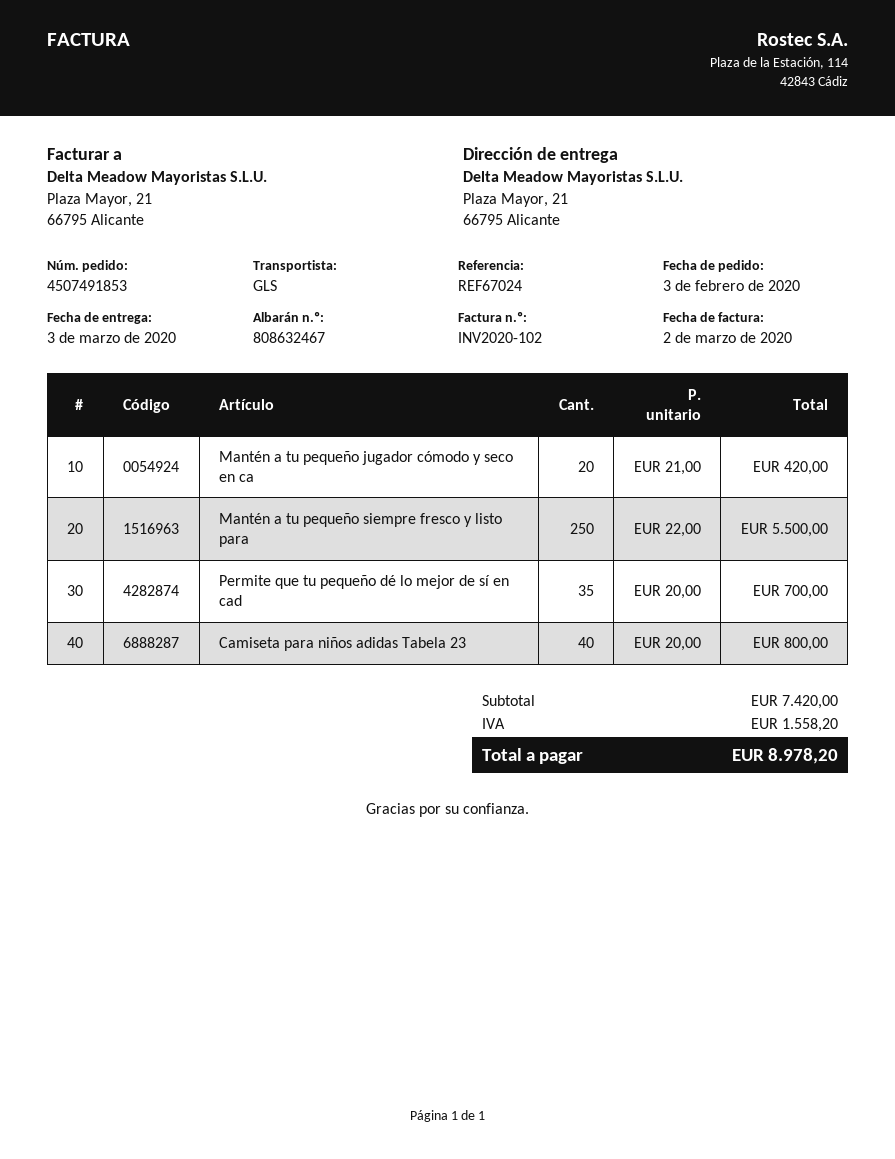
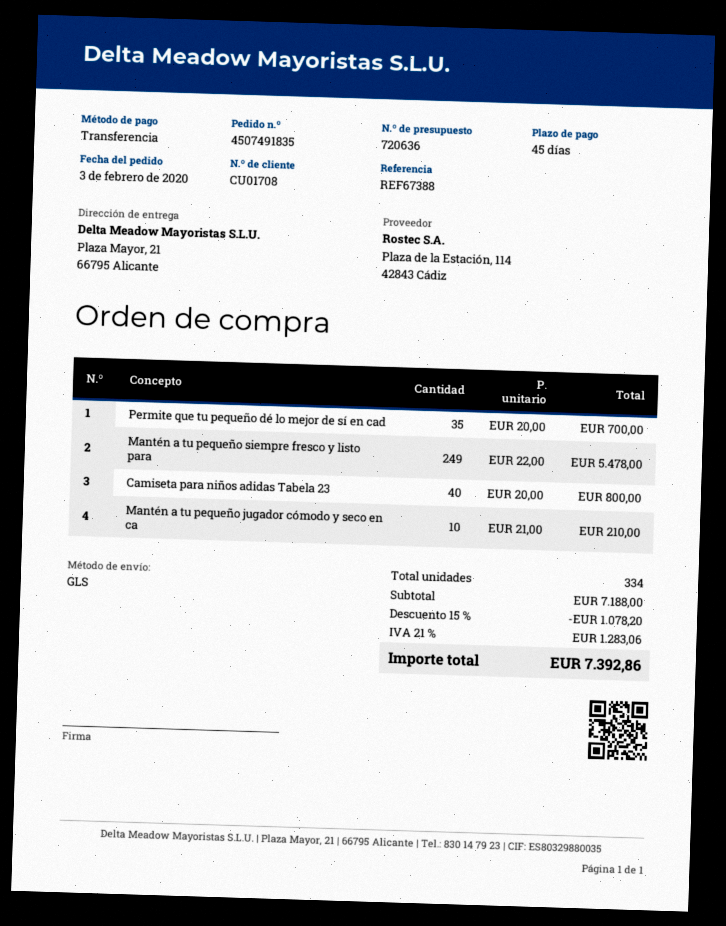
order number: 4507491853 -> 4507491835
reference: REF67024 -> REF67388
Mantén a tu pequeño jugador cómodo y seco en ca: 20 x 21.00 = 420.00 -> 10 x 21.00 = 210.00
Mantén a tu pequeño siempre fresco y listo para: 250 x 22.00 = 5500.00 -> 249 x 22.00 = 5478.00
subtotal: 7420.00 -> 7188.00
discount: none -> 15% = 1078.20
tax: 1558.20 -> 1283.06
total: 8978.20 -> 7392.86

